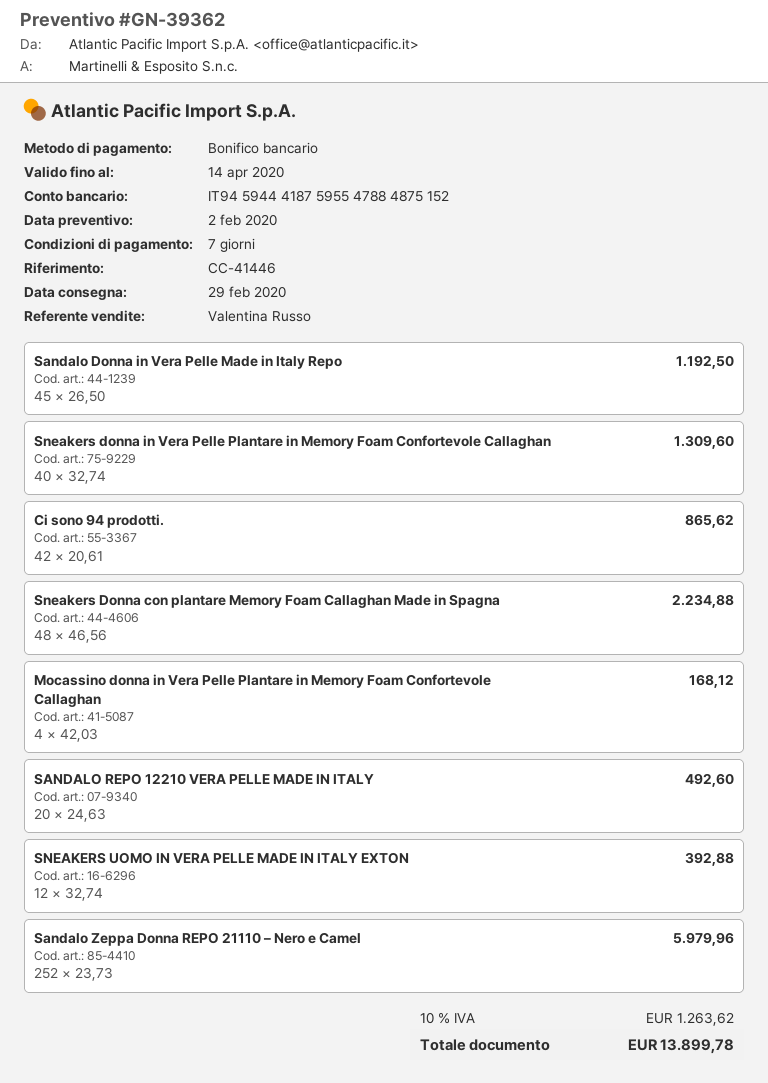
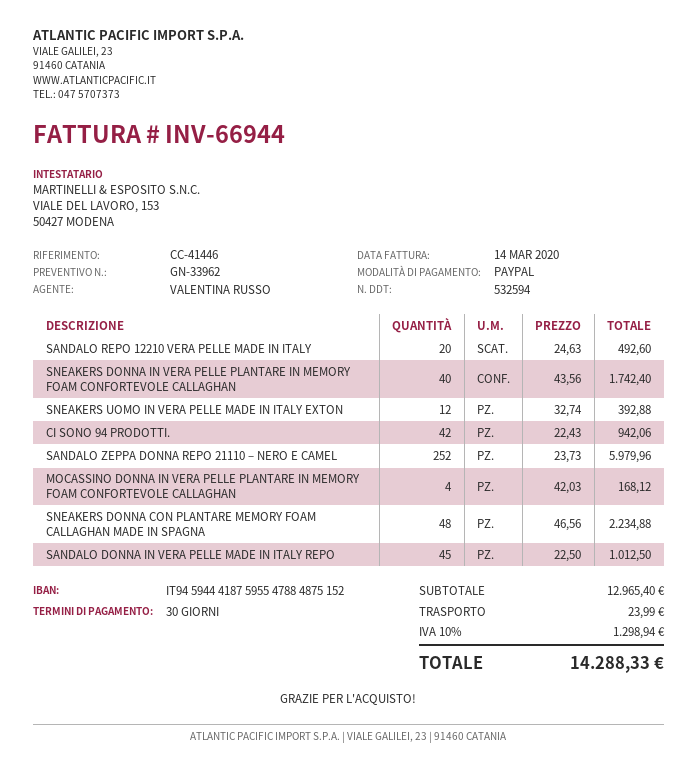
quote number: GN-39362 -> GN-33962
payment terms: 7 days -> 30 days
payment method: bank transfer -> PayPal
Sandalo Donna in Vera Pelle Made in Italy Repo: 45 x 26.50 = 1192.50 -> 45 x 22.50 = 1012.50
Sneakers donna in Vera Pelle Plantare in Memory Foam Confortevole Callaghan: 40 x 32.74 = 1309.60 -> 40 x 43.56 = 1742.40
Ci sono 94 prodotti.: 42 x 20.61 = 865.62 -> 42 x 22.43 = 942.06
shipping: none -> 23.99
tax: 10% = 1263.62 -> 10% = 1298.94
total: 13899.78 -> 14288.33

